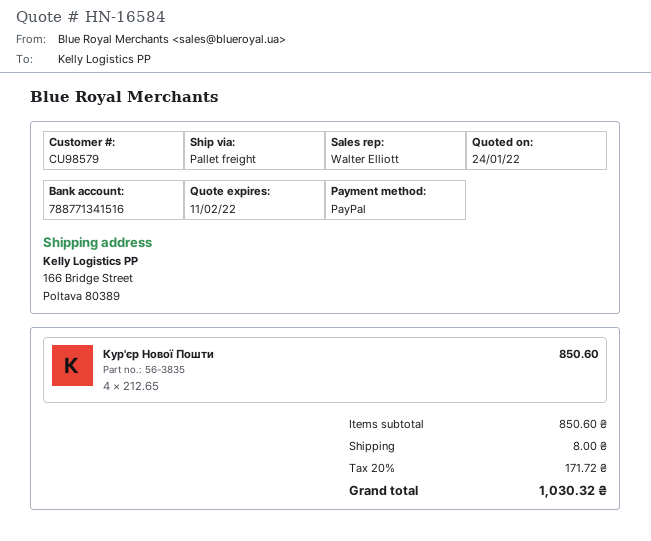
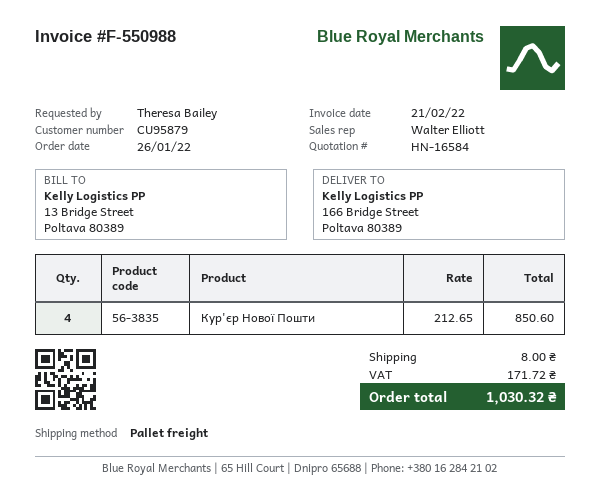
customer number: CU98579 -> CU95879

